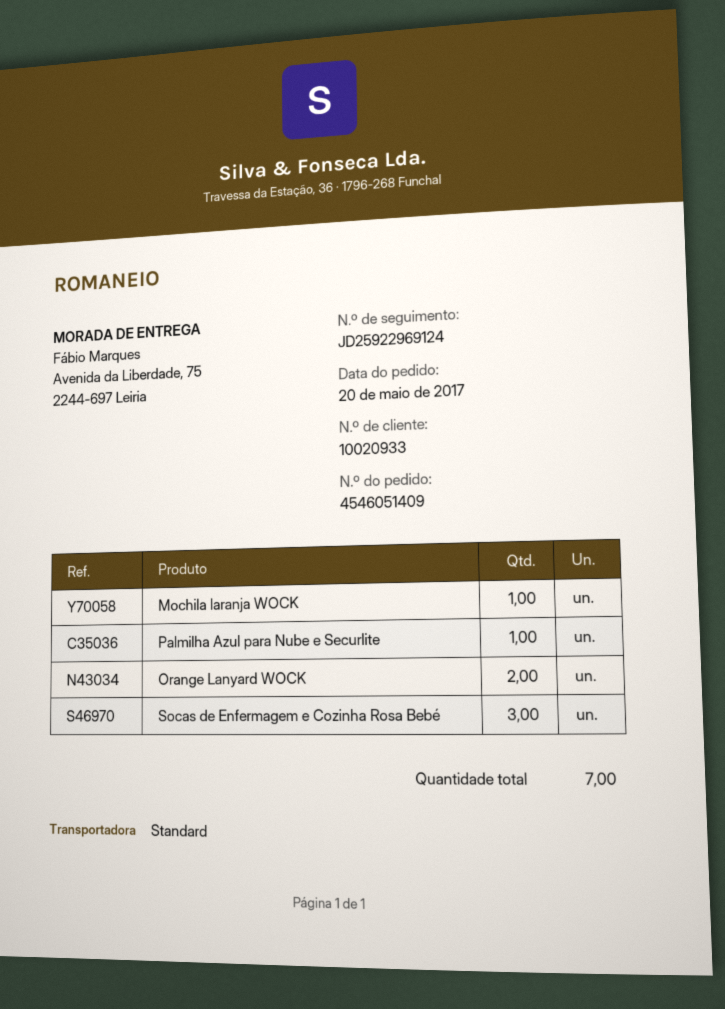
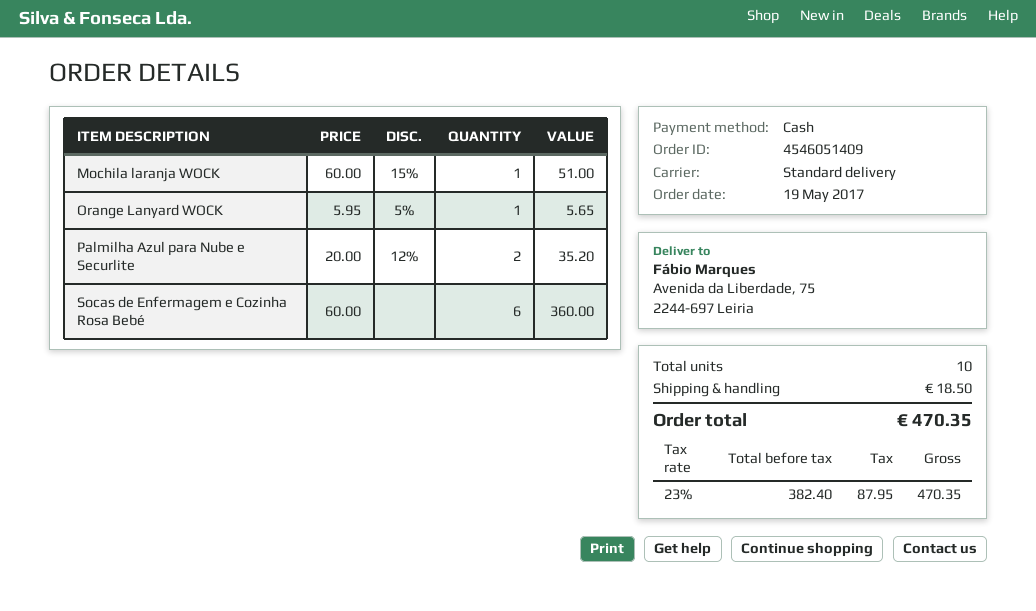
order date: 2017-05-20 -> 2017-05-19
Palmilha Azul para Nube e Securlite: 1 -> 2
Orange Lanyard WOCK: 2 -> 1
Socas de Enfermagem e Cozinha Rosa Bebé: 3 -> 6
total quantity: 7 -> 10

